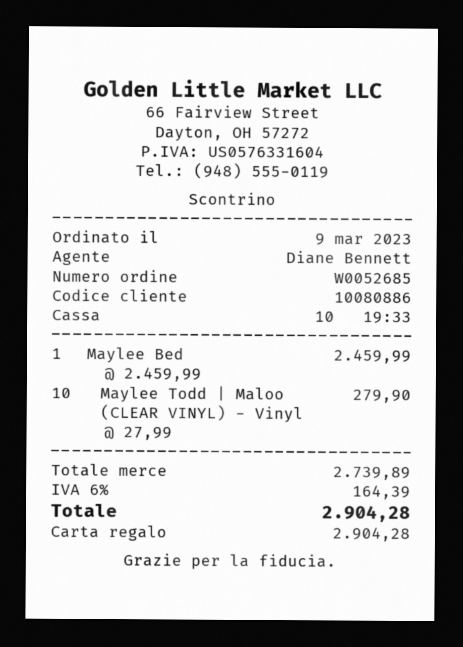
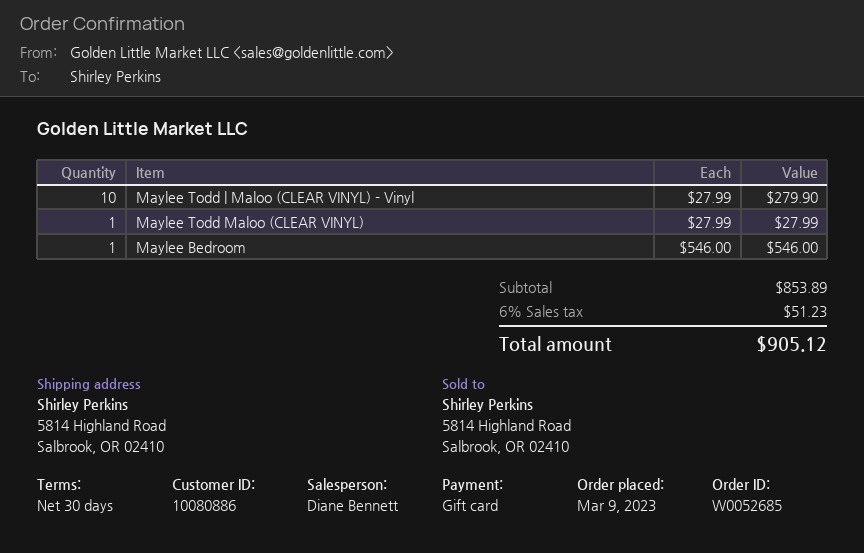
Maylee Bed: 1 x 2459.99 = 2459.99 -> none
Maylee Todd Maloo (CLEAR VINYL): none -> 1 x 27.99 = 27.99
Maylee Bedroom: none -> 1 x 546.00 = 546.00
subtotal: 2739.89 -> 853.89
tax: 6% = 164.39 -> 6% = 51.23
total: 2904.28 -> 905.12

